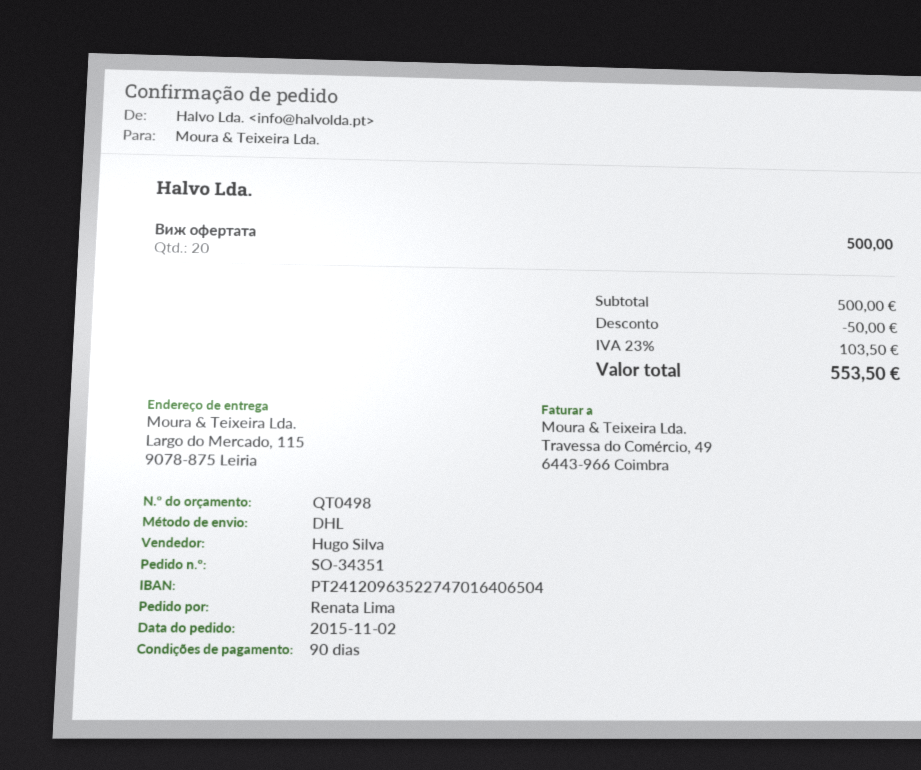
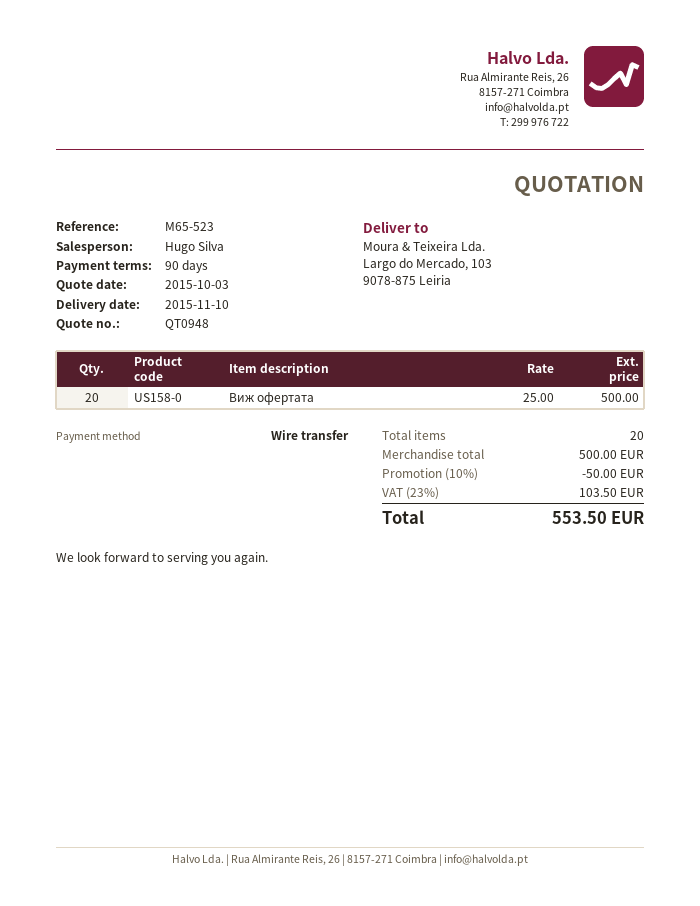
quote number: QT0498 -> QT0948
ship to: Largo do Mercado, 115, 9078-875 Leiria -> Largo do Mercado, 103, 9078-875 Leiria

